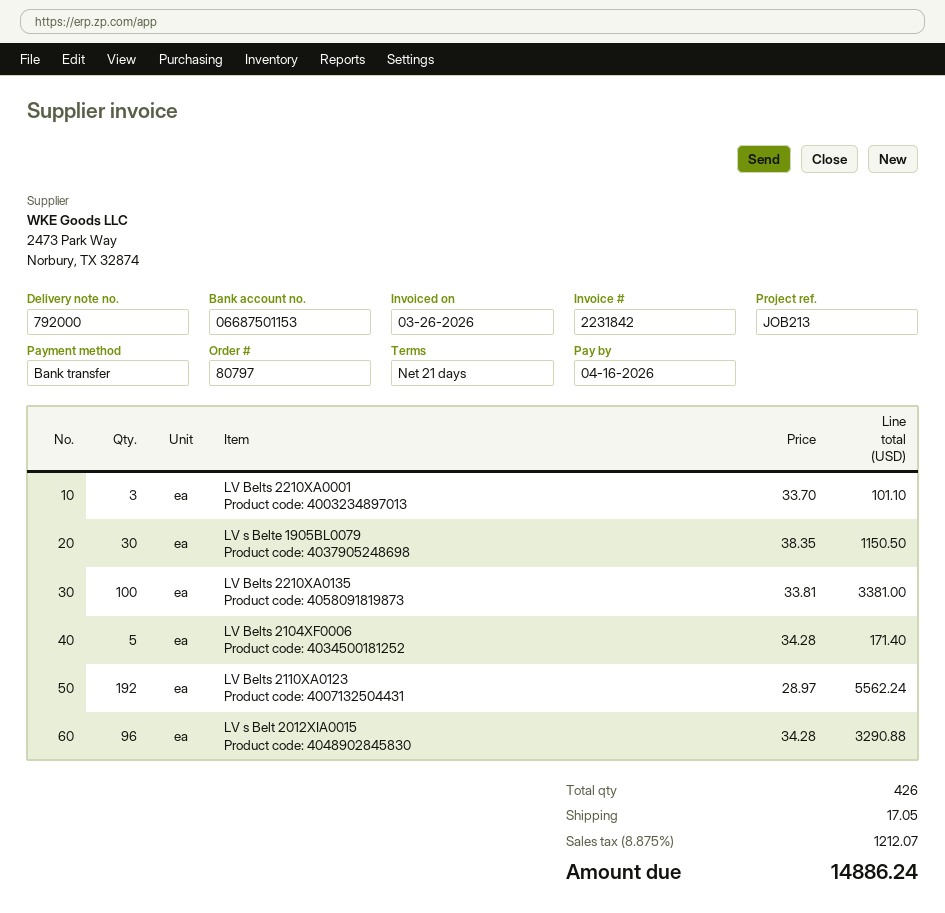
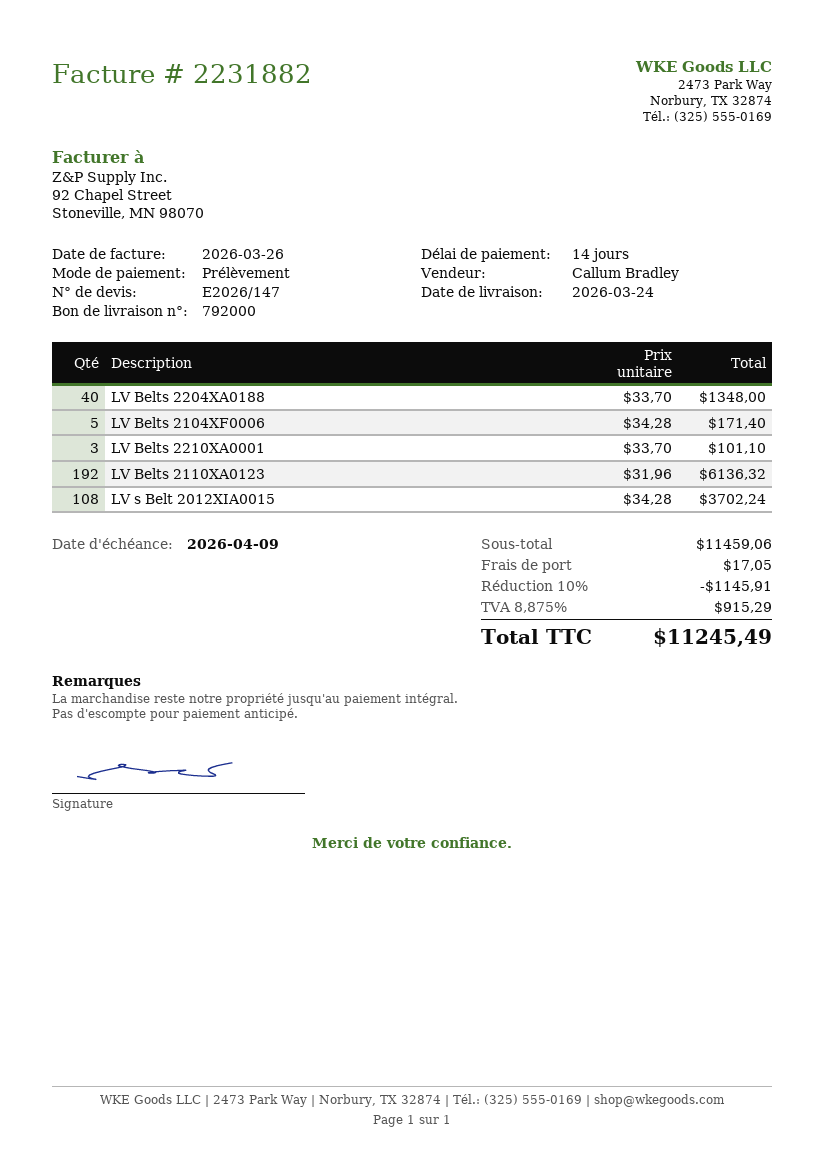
invoice number: 2231842 -> 2231882
payment terms: 21 days -> 14 days
due date: 2026-04-16 -> 2026-04-09
payment method: bank transfer -> direct debit
LV s Belte 1905BL0079: 30 x 38.35 = 1150.50 -> none
LV Belts 2210XA0135: 100 x 33.81 = 3381.00 -> none
LV Belts 2110XA0123: 192 x 28.97 = 5562.24 -> 192 x 31.96 = 6136.32
LV s Belt 2012XIA0015: 96 x 34.28 = 3290.88 -> 108 x 34.28 = 3702.24
LV Belts 2204XA0188: none -> 40 x 33.70 = 1348.00
discount: none -> 10% = 1145.91
tax: 8.875% = 1212.07 -> 8.875% = 915.29
total: 14886.24 -> 11245.49

